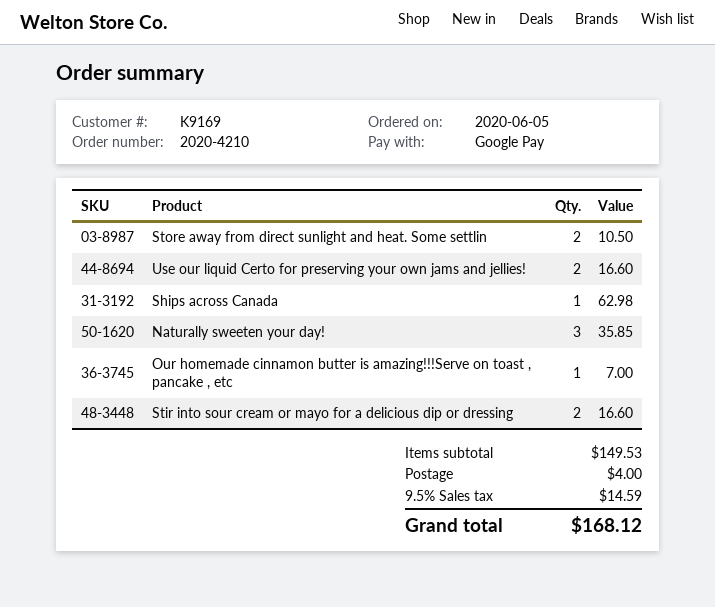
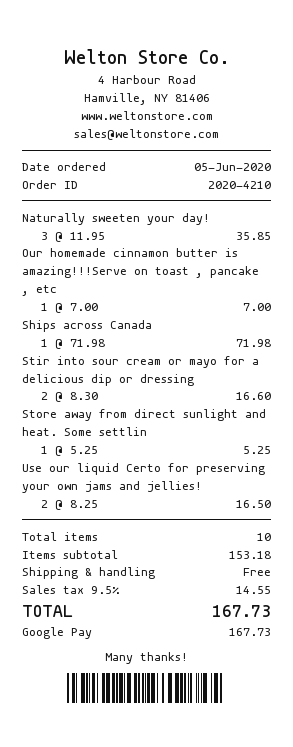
Store away from direct sunlight and heat. Some settlin: 2 for 10.50 -> 1 for 5.25
Use our liquid Certo for preserving your own jams and jellies!: 2 for 16.60 -> 2 for 16.50
Ships across Canada: 1 for 62.98 -> 1 for 71.98
subtotal: 149.53 -> 153.18
shipping: 4.00 -> 0.00
tax: 9.5% = 14.59 -> 9.5% = 14.55
total: 168.12 -> 167.73

